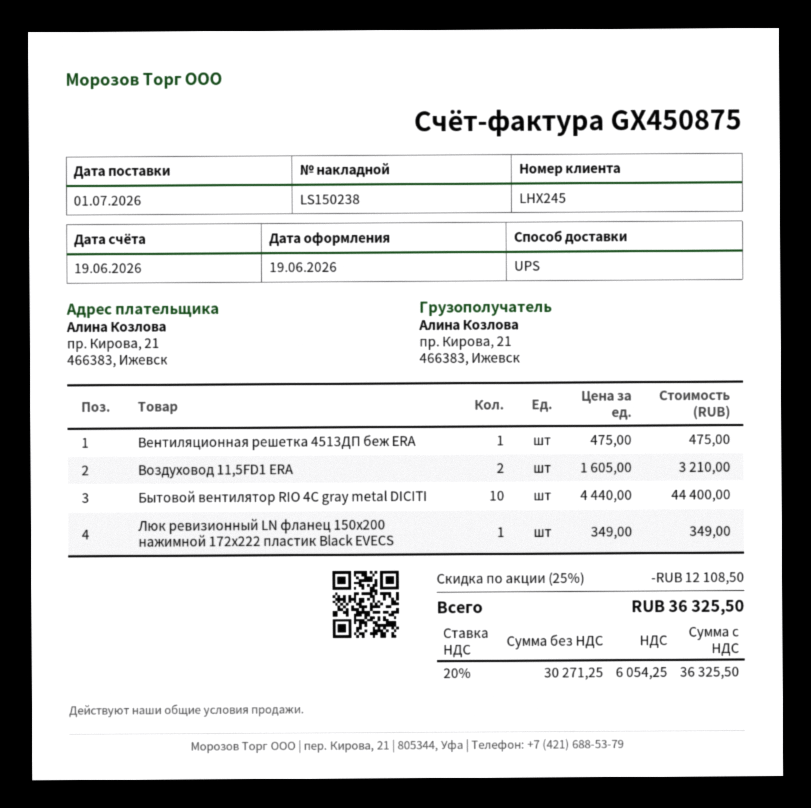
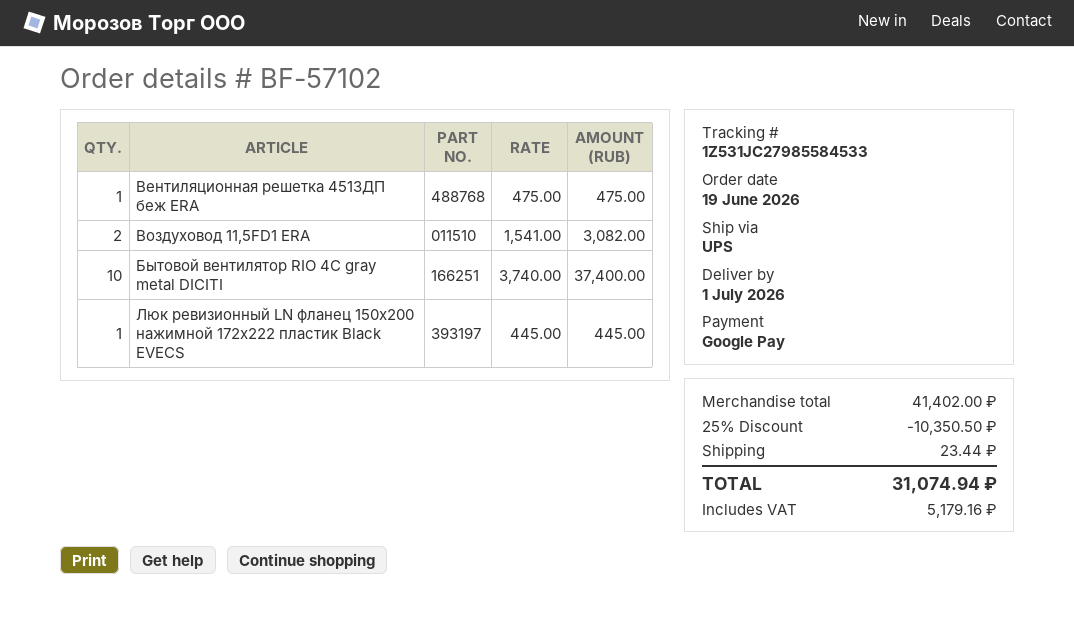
Воздуховод 11,5FD1 ERA: 2 x 1605.00 = 3210.00 -> 2 x 1541.00 = 3082.00
Бытовой вентилятор RIO 4C gray metal DICITI: 10 x 4440.00 = 44400.00 -> 10 x 3740.00 = 37400.00
Люк ревизионный LN фланец 150х200 нажимной 172х222 пластик Black EVECS: 1 x 349.00 = 349.00 -> 1 x 445.00 = 445.00
discount: 25% = 12108.50 -> 25% = 10350.50
shipping: none -> 23.44
tax: 6054.25 -> 5179.16
total: 36325.50 -> 31074.94

